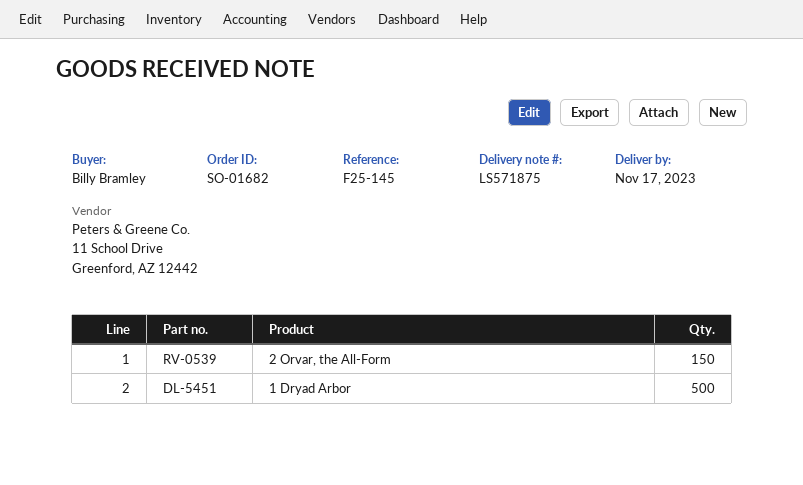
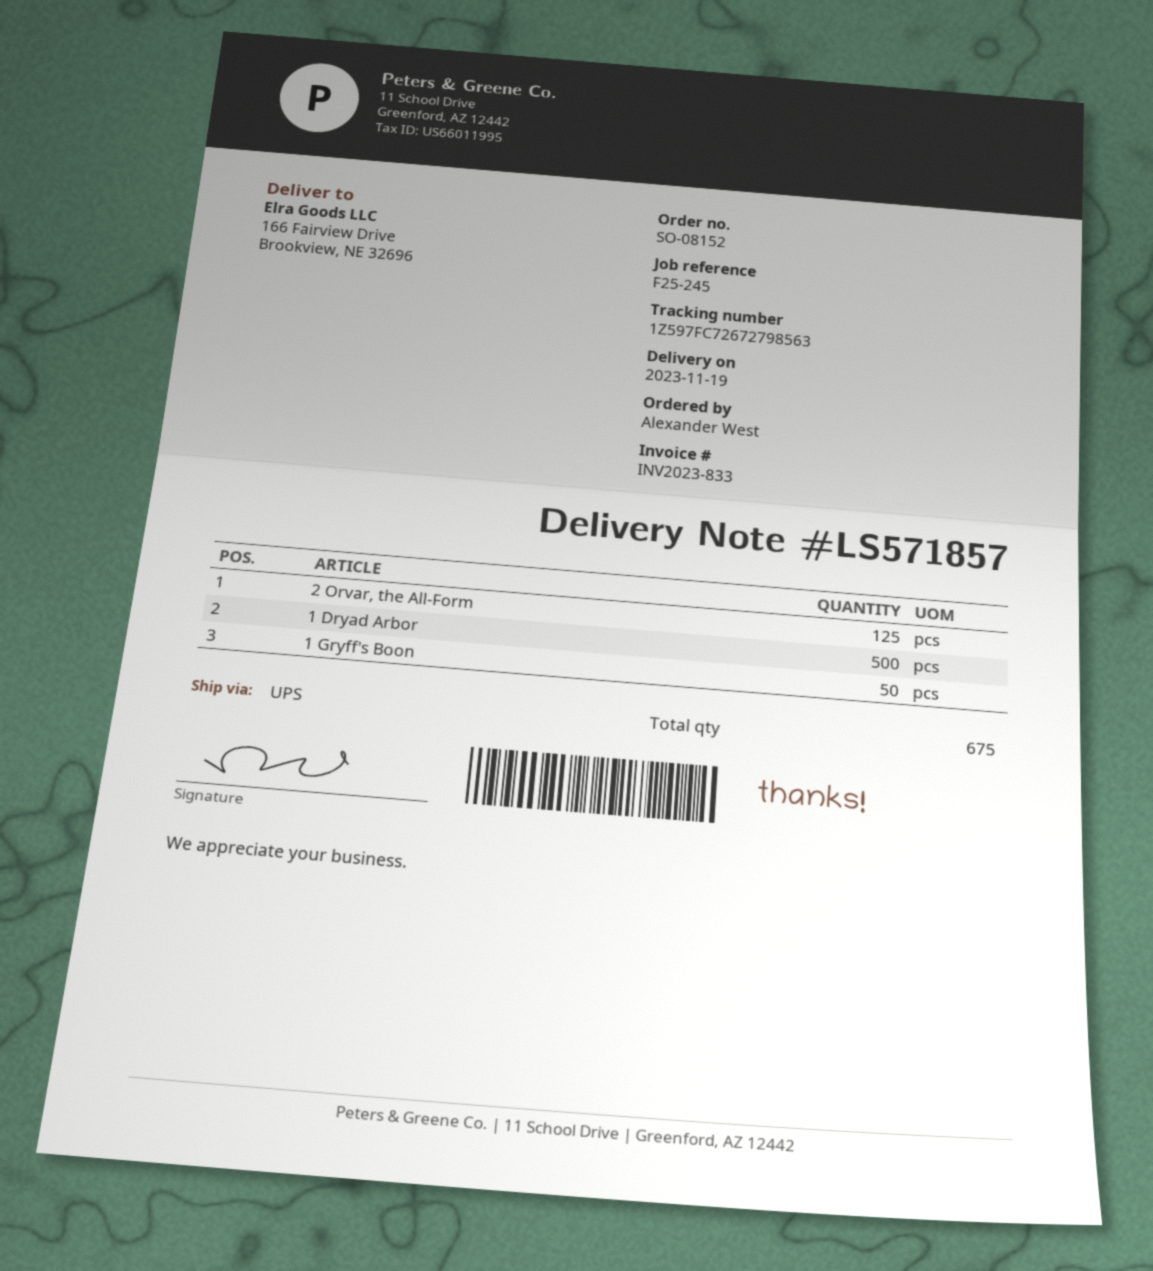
order number: SO-01682 -> SO-08152
delivery note number: LS571875 -> LS571857
delivery date: 2023-11-17 -> 2023-11-19
reference: F25-145 -> F25-245
ordered by: Billy Bramley -> Alexander West
2 Orvar, the All-Form: 150 -> 125
1 Gryff's Boon: none -> 50

